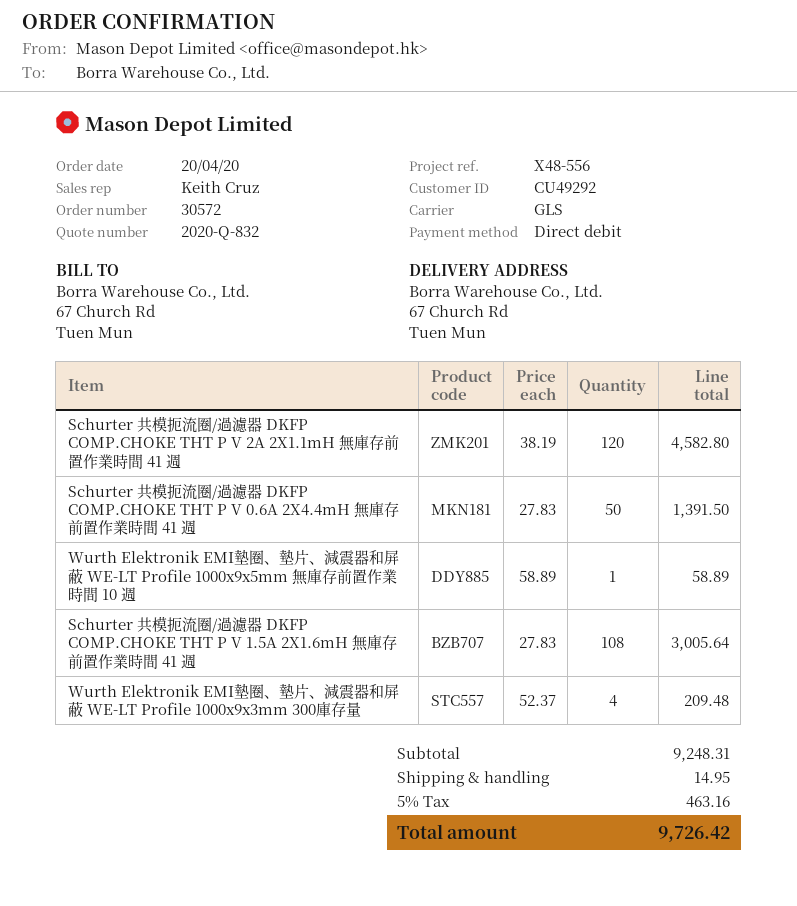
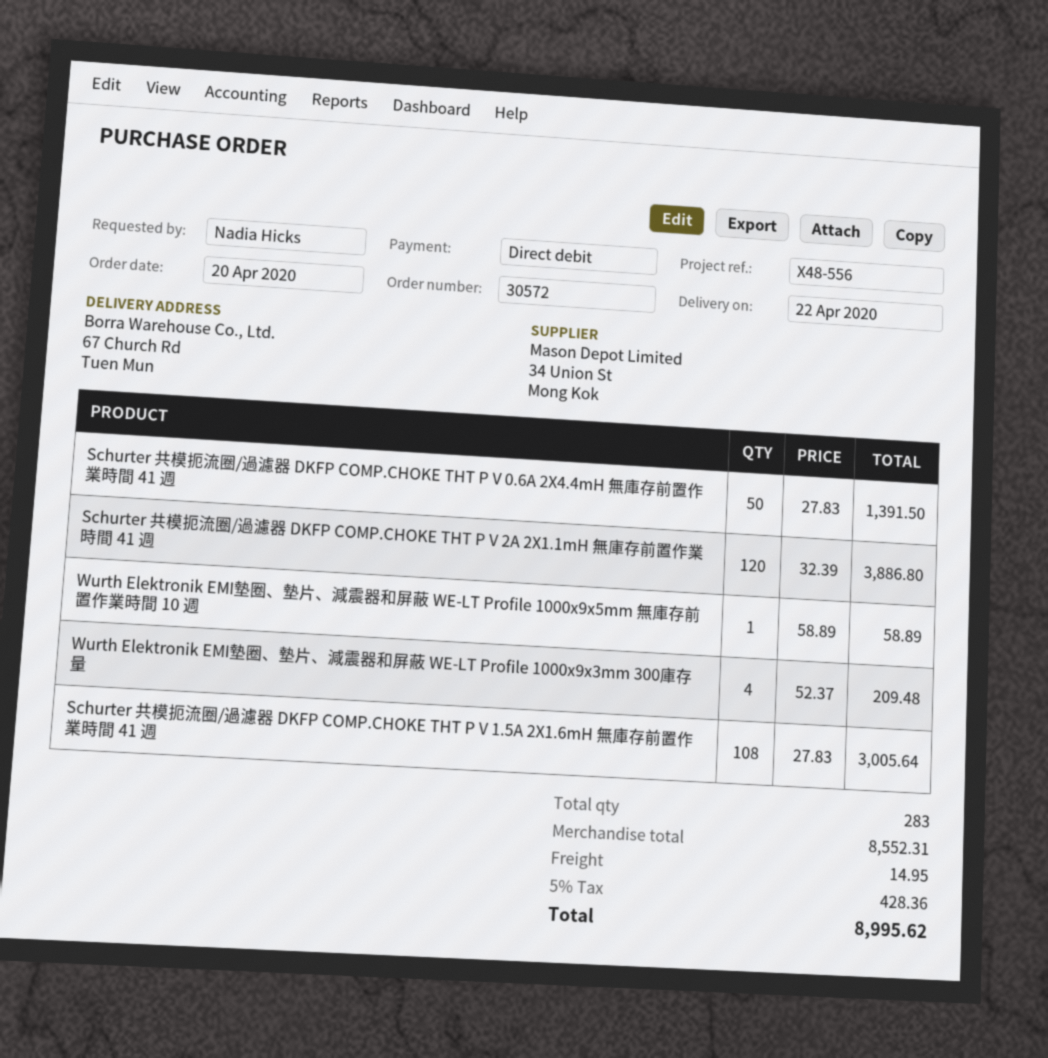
Schurter 共模扼流圈/過濾器 DKFP COMP.CHOKE THT P V 2A 2X1.1mH 無庫存前置作業時間 41 週: 120 x 38.19 = 4582.80 -> 120 x 32.39 = 3886.80
subtotal: 9248.31 -> 8552.31
tax: 5% = 463.16 -> 5% = 428.36
total: 9726.42 -> 8995.62

